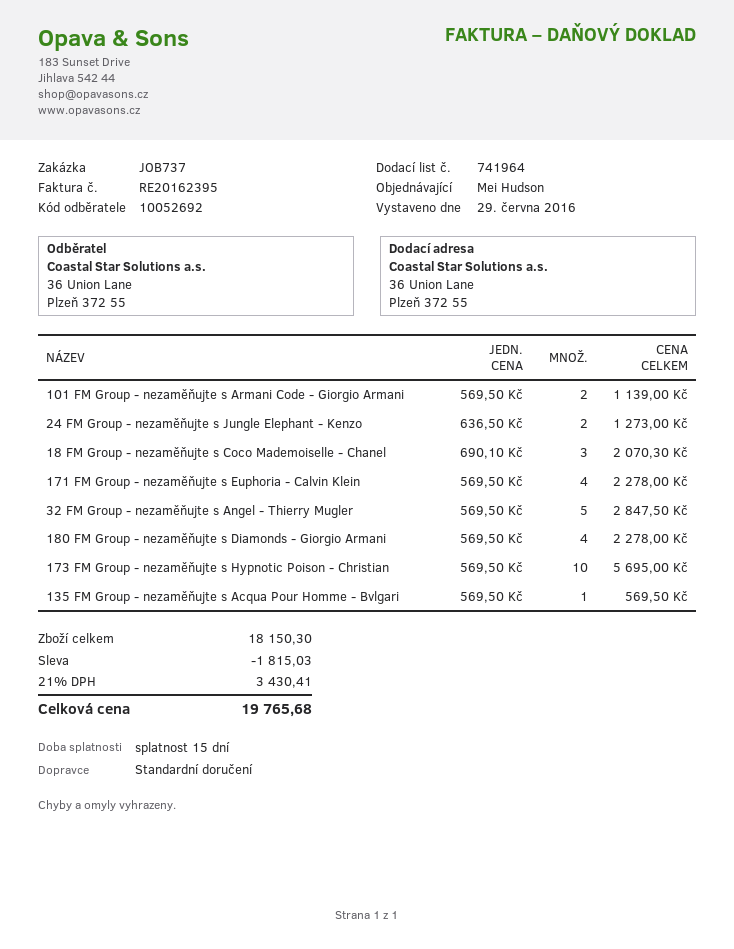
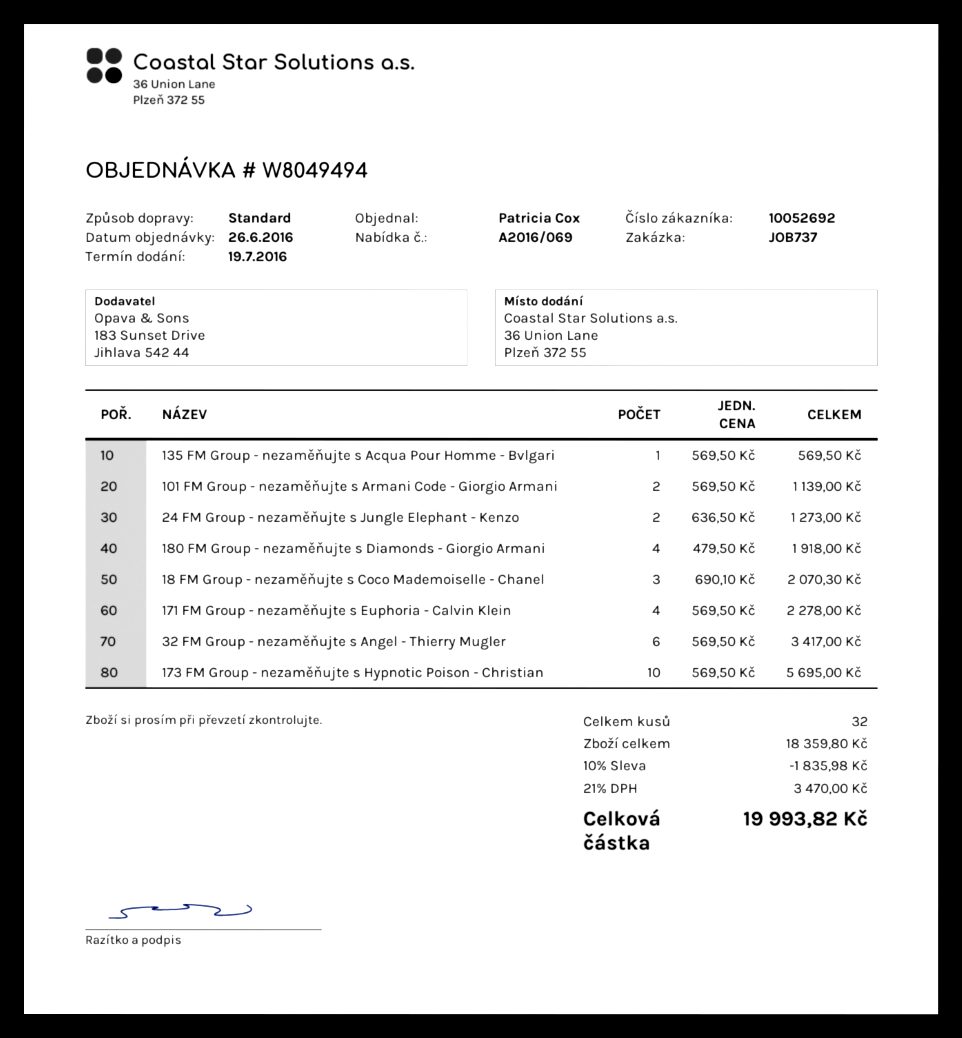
ordered by: Mei Hudson -> Patricia Cox
32 FM Group - nezaměňujte s Angel - Thierry Mugler: 5 x 569.50 = 2847.50 -> 6 x 569.50 = 3417.00
180 FM Group - nezaměňujte s Diamonds - Giorgio Armani: 4 x 569.50 = 2278.00 -> 4 x 479.50 = 1918.00
subtotal: 18150.30 -> 18359.80
discount: 1815.03 -> 1835.98
tax: 21% = 3430.41 -> 21% = 3470.00
total: 19765.68 -> 19993.82

